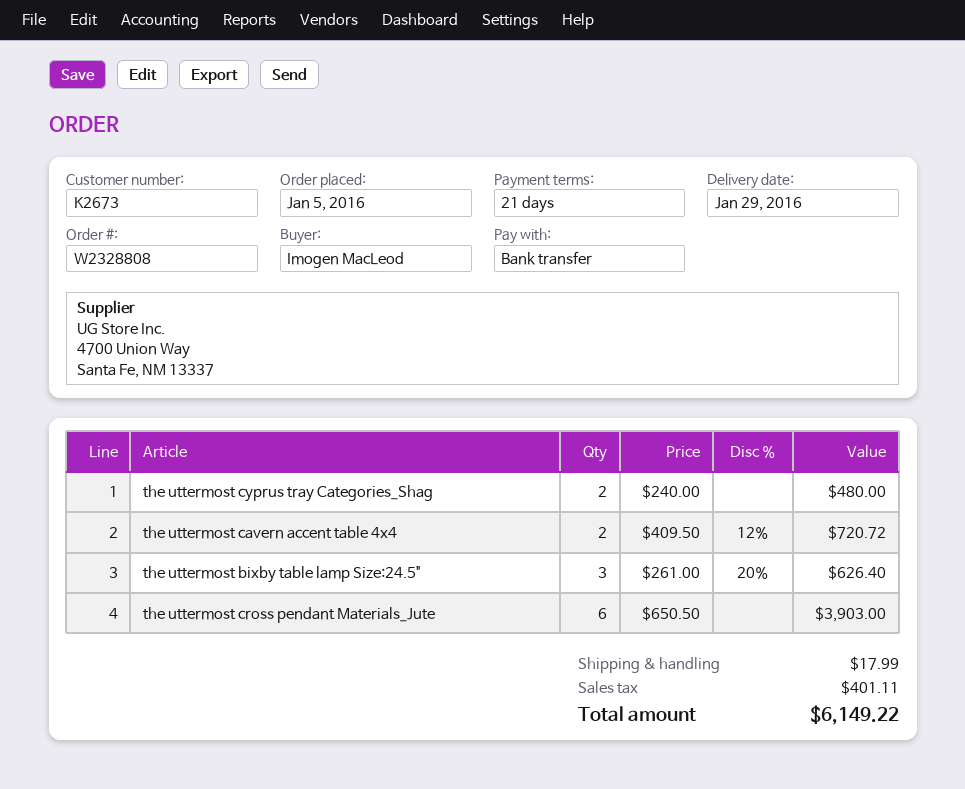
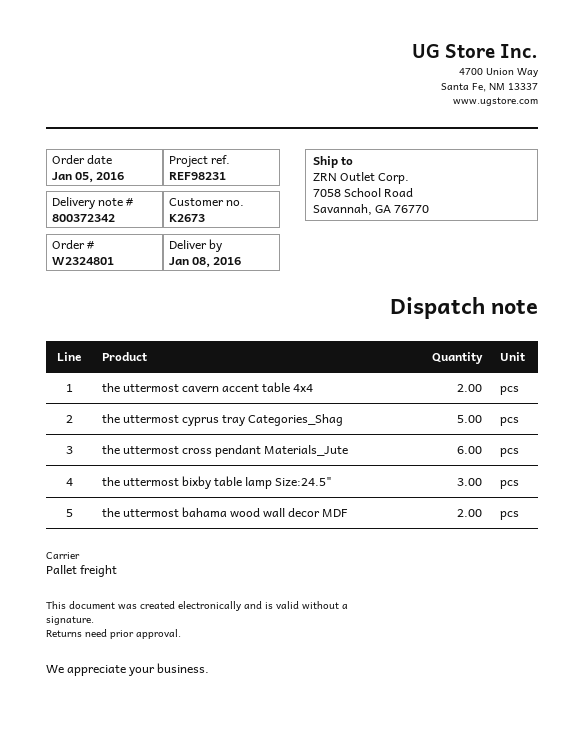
order number: W2328808 -> W2324801
delivery date: 2016-01-29 -> 2016-01-08
the uttermost cyprus tray Categories_Shag: 2 -> 5
the uttermost bahama wood wall decor MDF: none -> 2

